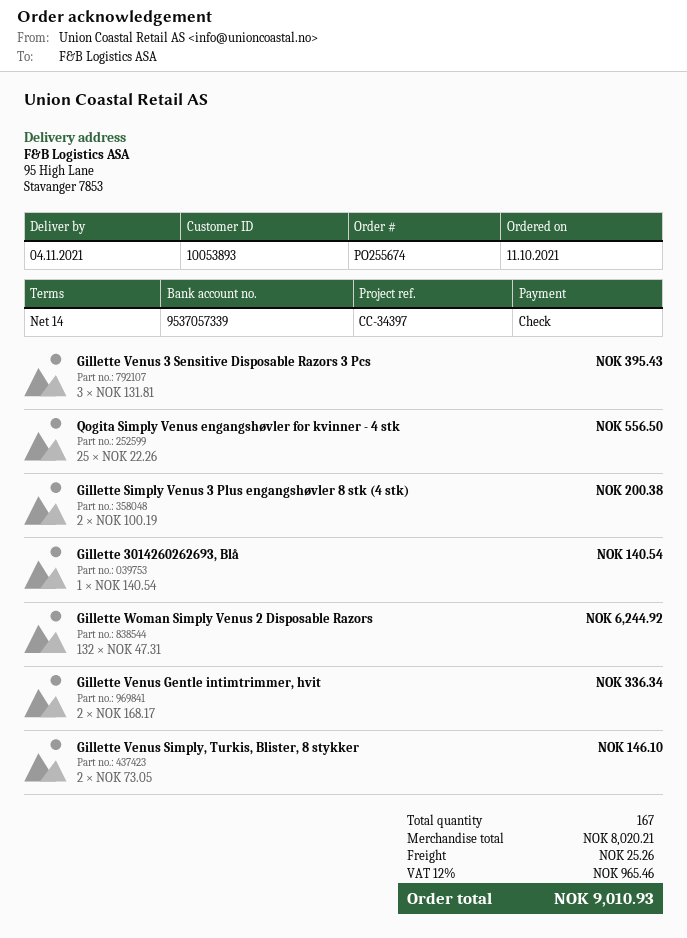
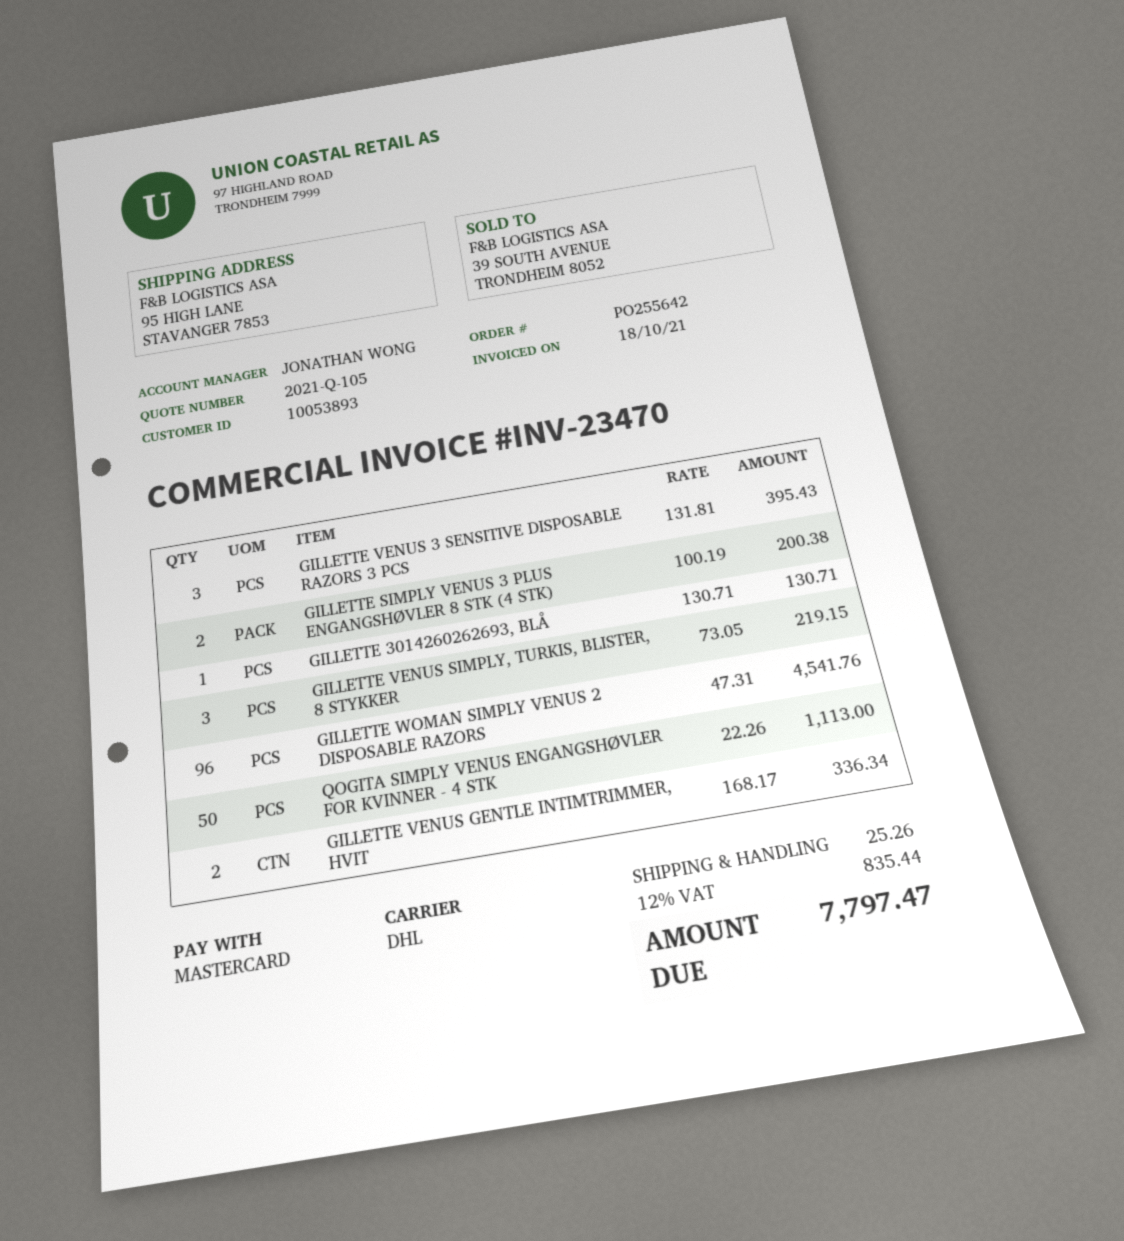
order number: PO255674 -> PO255642
payment method: cheque -> Mastercard
Qogita Simply Venus engangshøvler for kvinner - 4 stk: 25 x 22.26 = 556.50 -> 50 x 22.26 = 1113.00
Gillette 3014260262693, Blå: 1 x 140.54 = 140.54 -> 1 x 130.71 = 130.71
Gillette Woman Simply Venus 2 Disposable Razors: 132 x 47.31 = 6244.92 -> 96 x 47.31 = 4541.76
Gillette Venus Simply, Turkis, Blister, 8 stykker: 2 x 73.05 = 146.10 -> 3 x 73.05 = 219.15
tax: 12% = 965.46 -> 12% = 835.44
total: 9010.93 -> 7797.47

